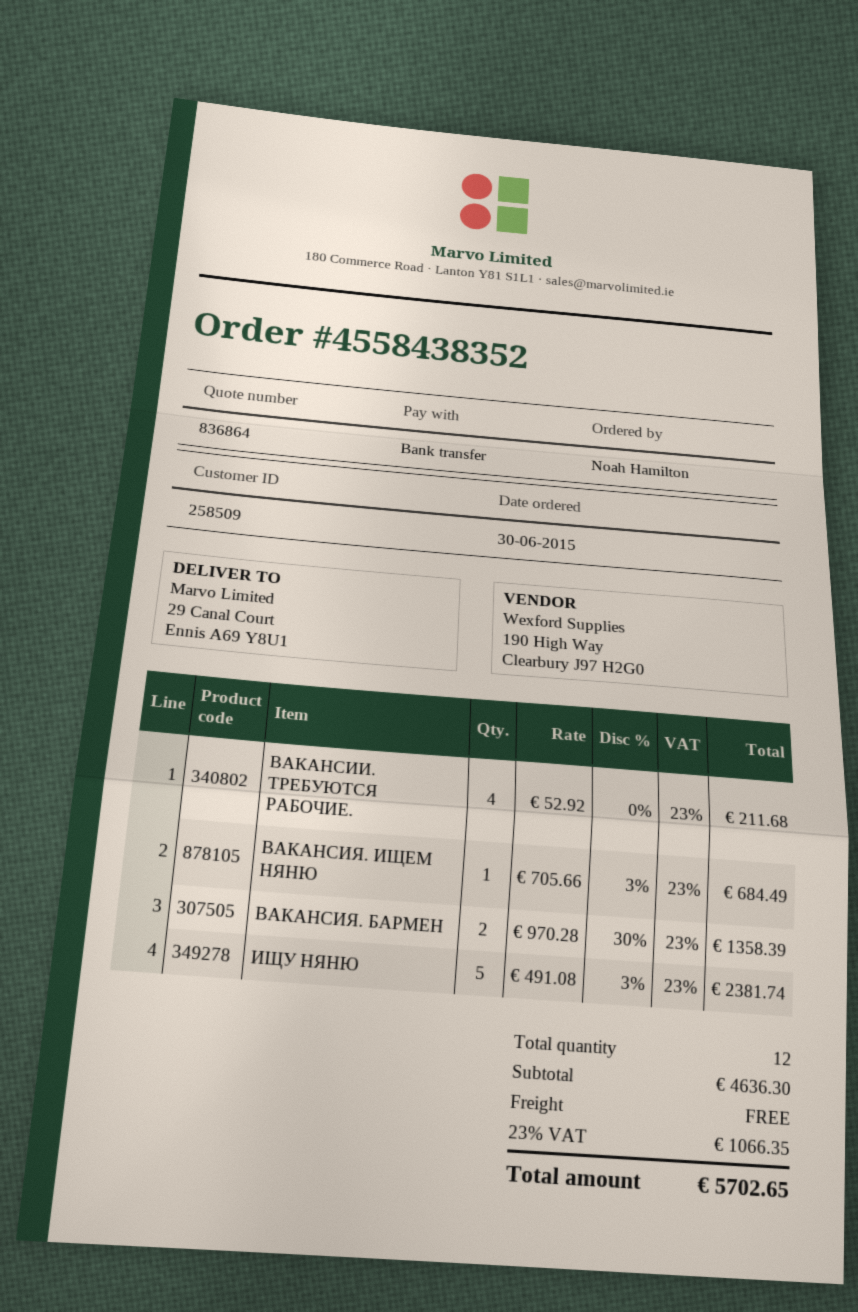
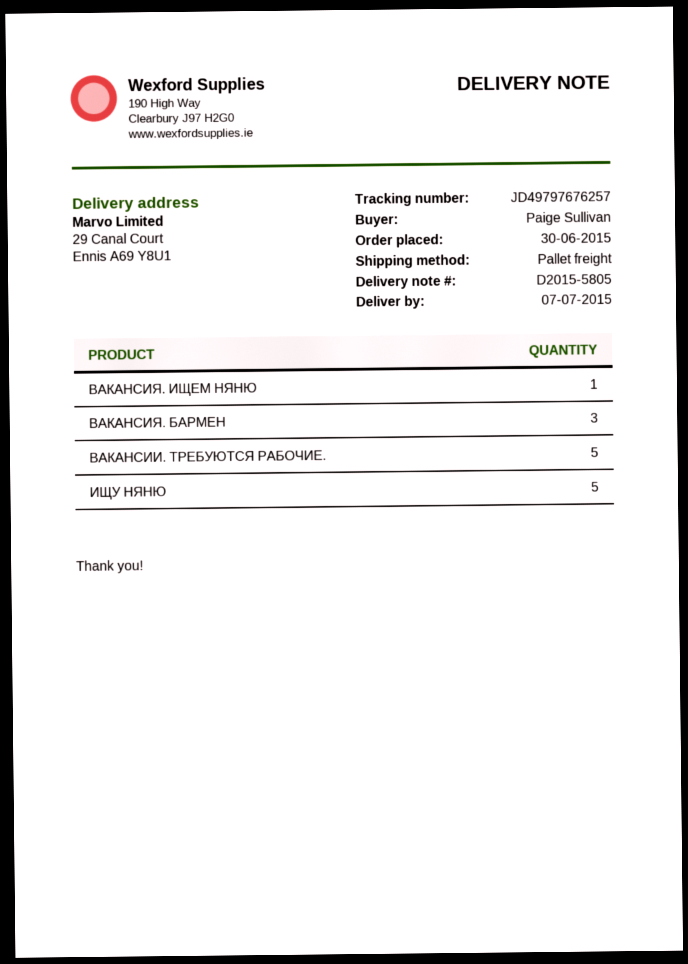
ordered by: Noah Hamilton -> Paige Sullivan
ВАКАНСИИ. ТРЕБУЮТСЯ РАБОЧИЕ.: 4 -> 5
ВАКАНСИЯ. БАРМЕН: 2 -> 3

